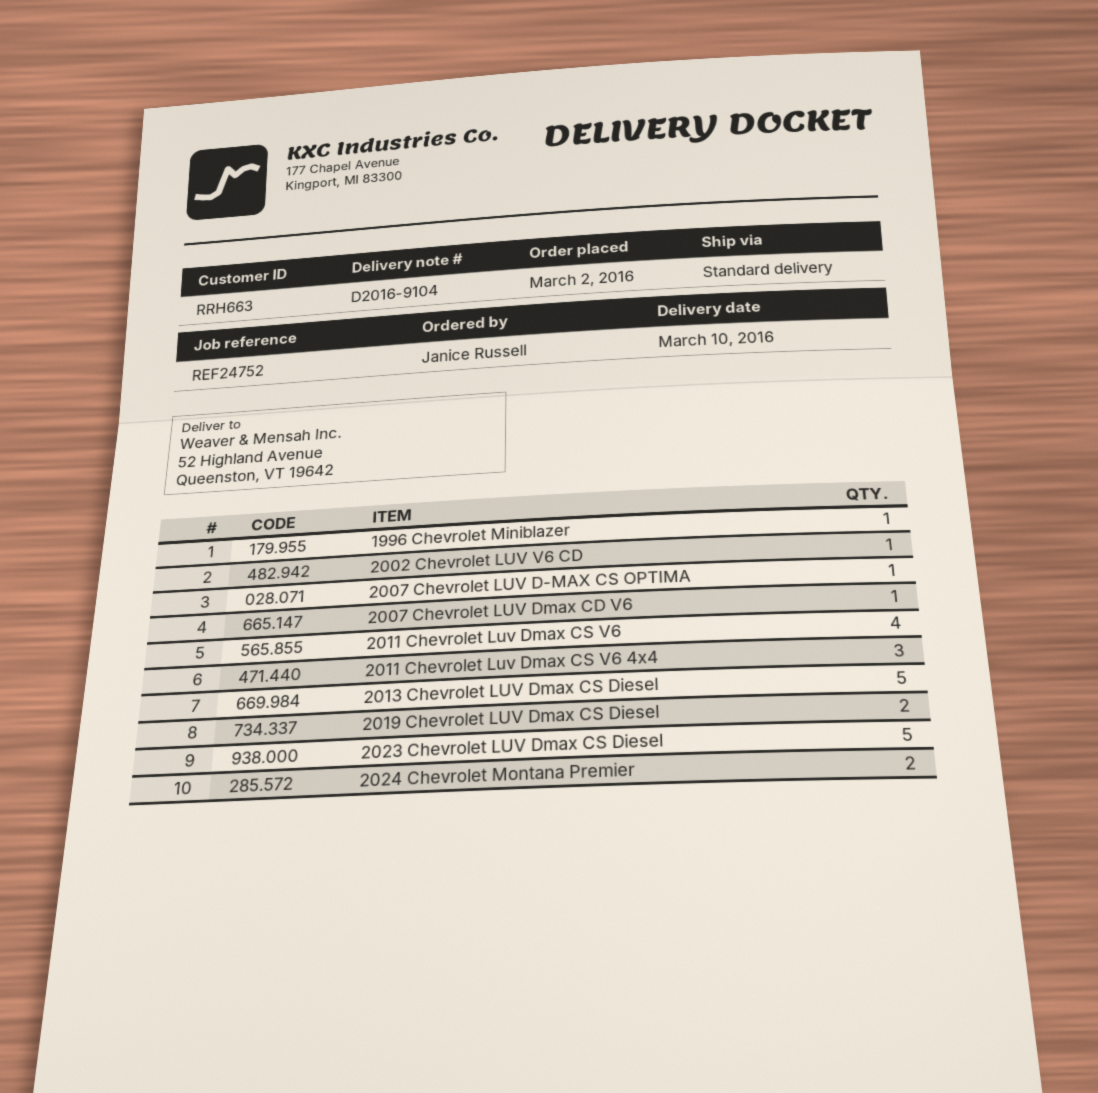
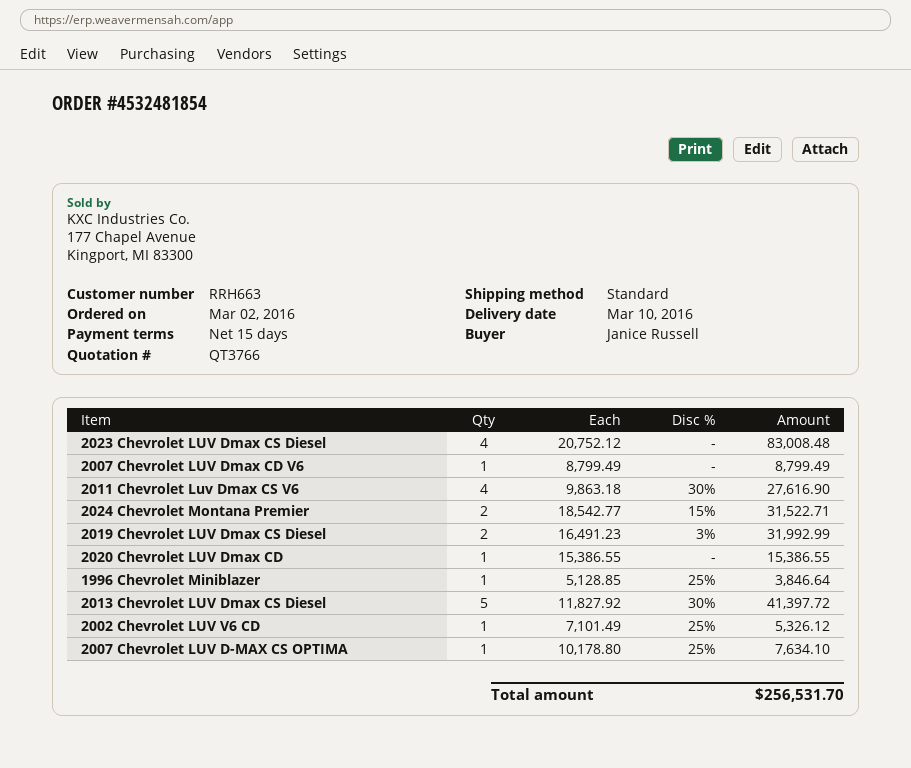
2011 Chevrolet Luv Dmax CS V6 4x4: 3 -> none
2023 Chevrolet LUV Dmax CS Diesel: 5 -> 4
2020 Chevrolet LUV Dmax CD: none -> 1

